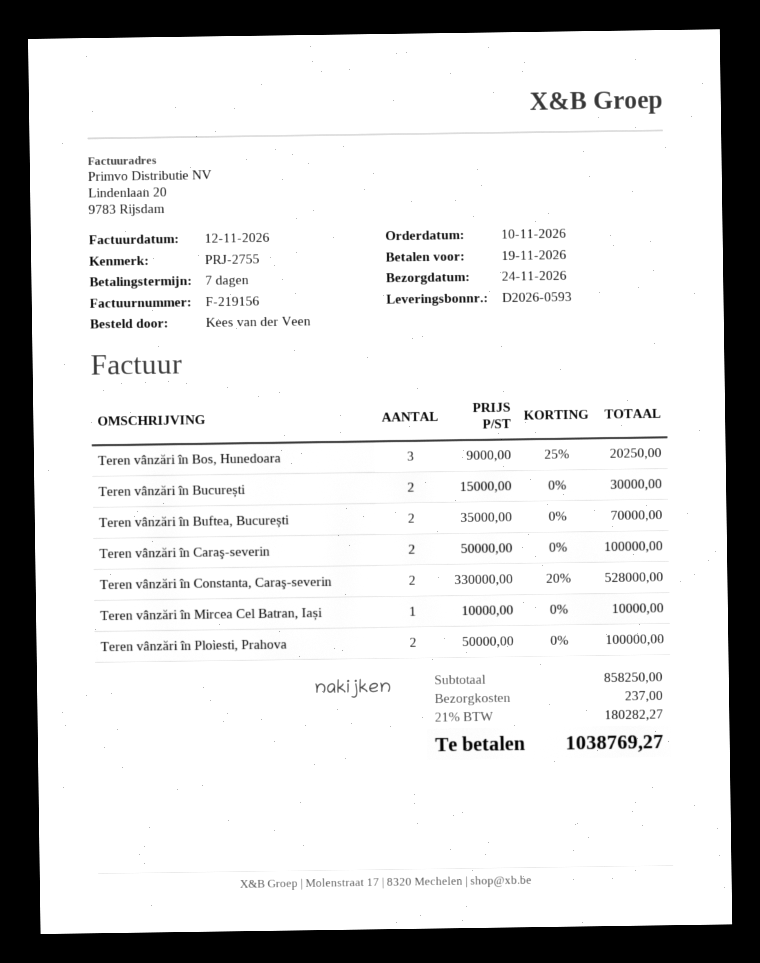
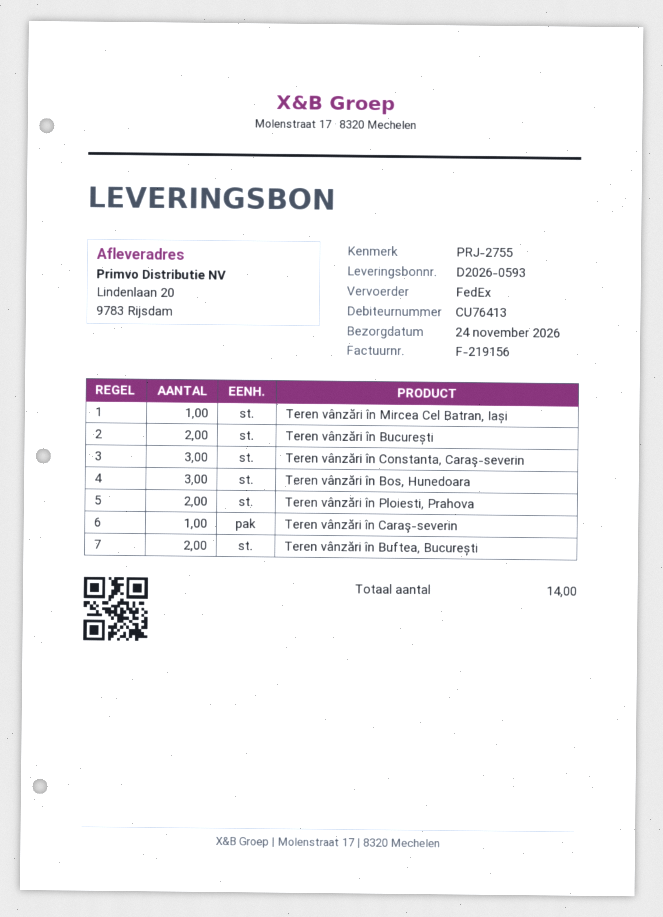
Teren vânzări în Caraş-severin: 2 -> 1
Teren vânzări în Constanta, Caraş-severin: 2 -> 3

